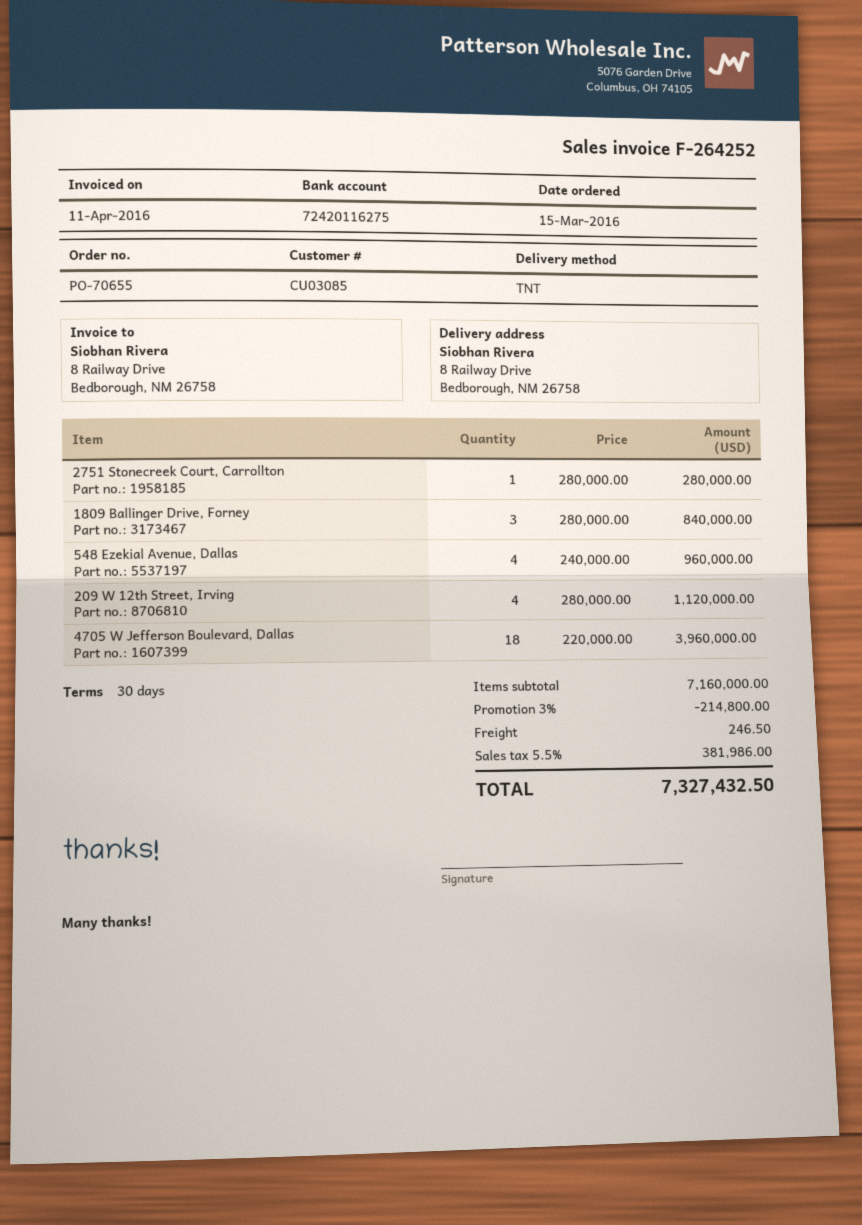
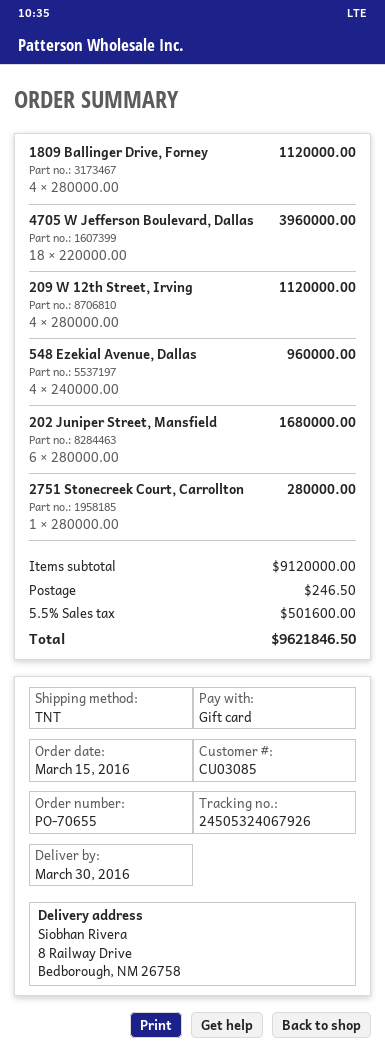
1809 Ballinger Drive, Forney: 3 x 280000.00 = 840000.00 -> 4 x 280000.00 = 1120000.00
202 Juniper Street, Mansfield: none -> 6 x 280000.00 = 1680000.00
subtotal: 7160000.00 -> 9120000.00
discount: 3% = 214800.00 -> none
tax: 5.5% = 381986.00 -> 5.5% = 501600.00
total: 7327432.50 -> 9621846.50

